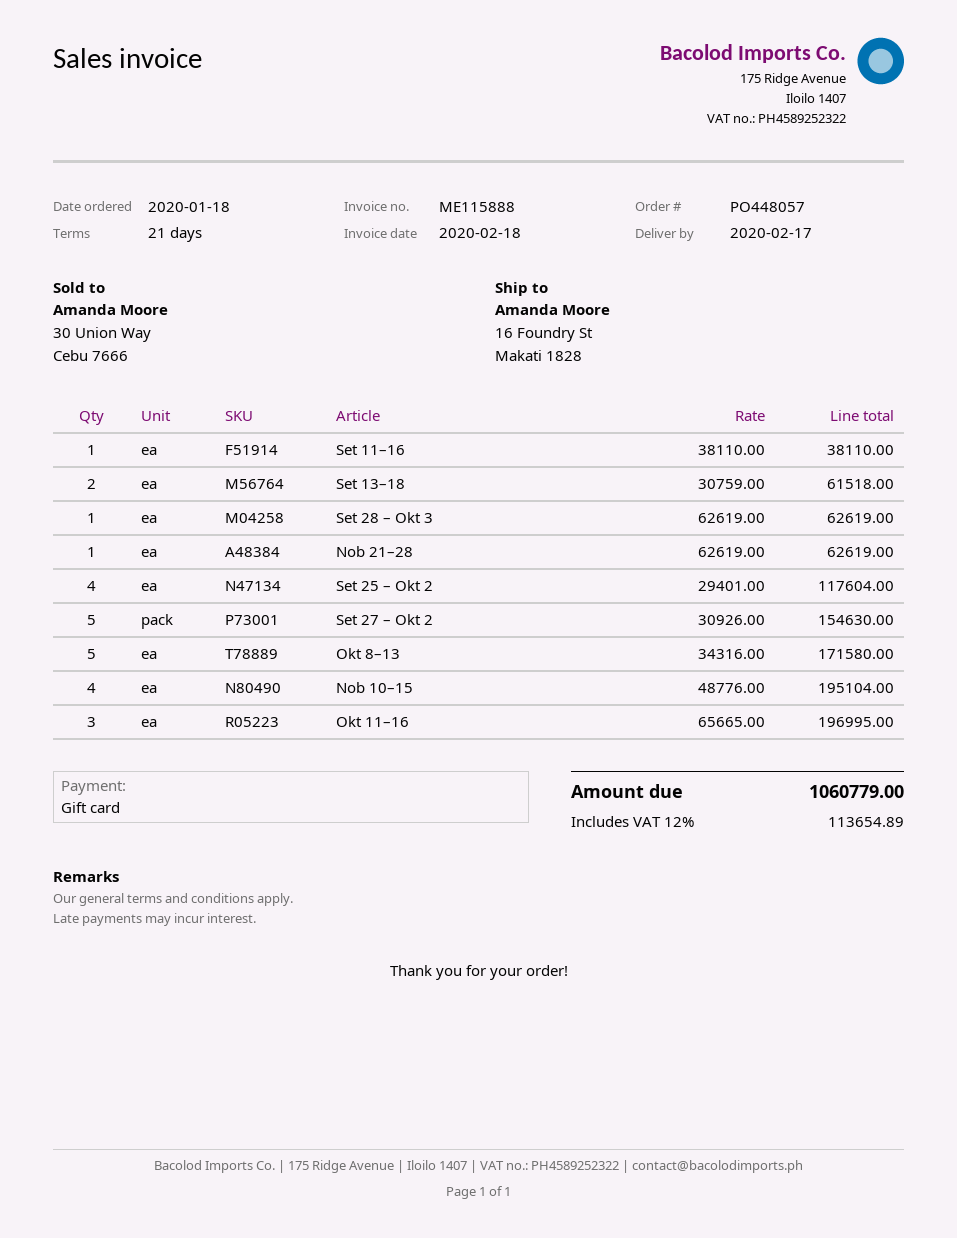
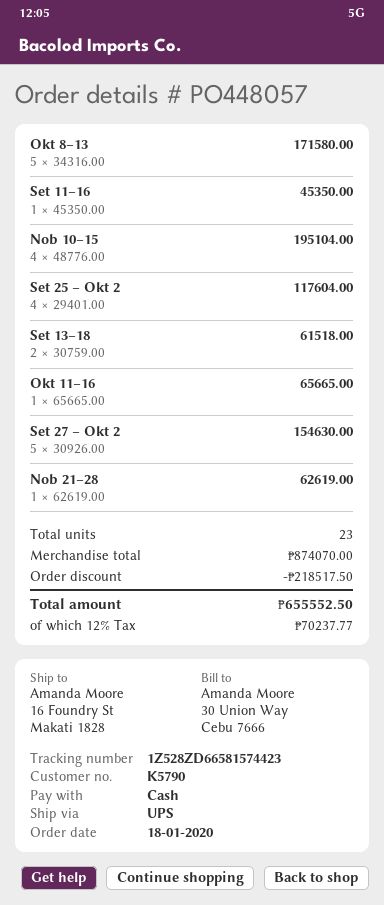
payment method: gift card -> cash
Set 11–16: 1 x 38110.00 = 38110.00 -> 1 x 45350.00 = 45350.00
Set 28 – Okt 3: 1 x 62619.00 = 62619.00 -> none
Okt 11–16: 3 x 65665.00 = 196995.00 -> 1 x 65665.00 = 65665.00
discount: none -> 218517.50
tax: 12% = 113654.89 -> 12% = 70237.77
total: 1060779.00 -> 655552.50

